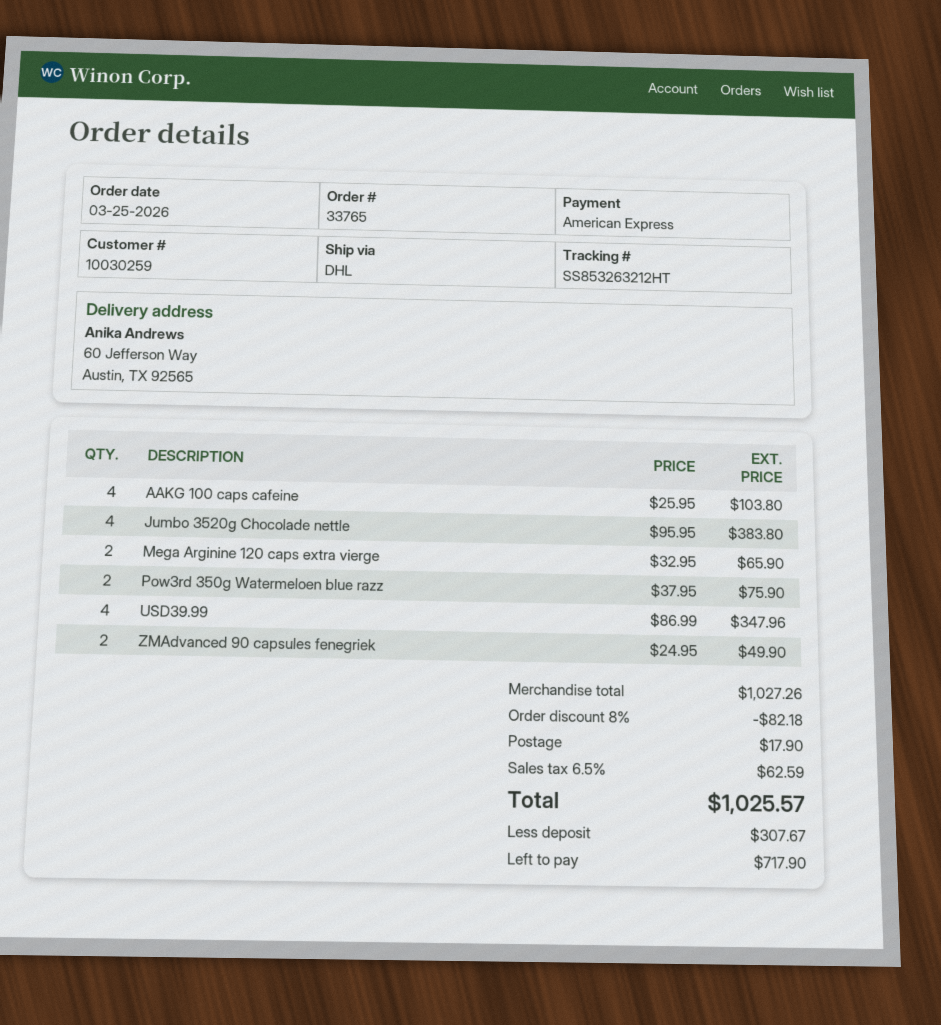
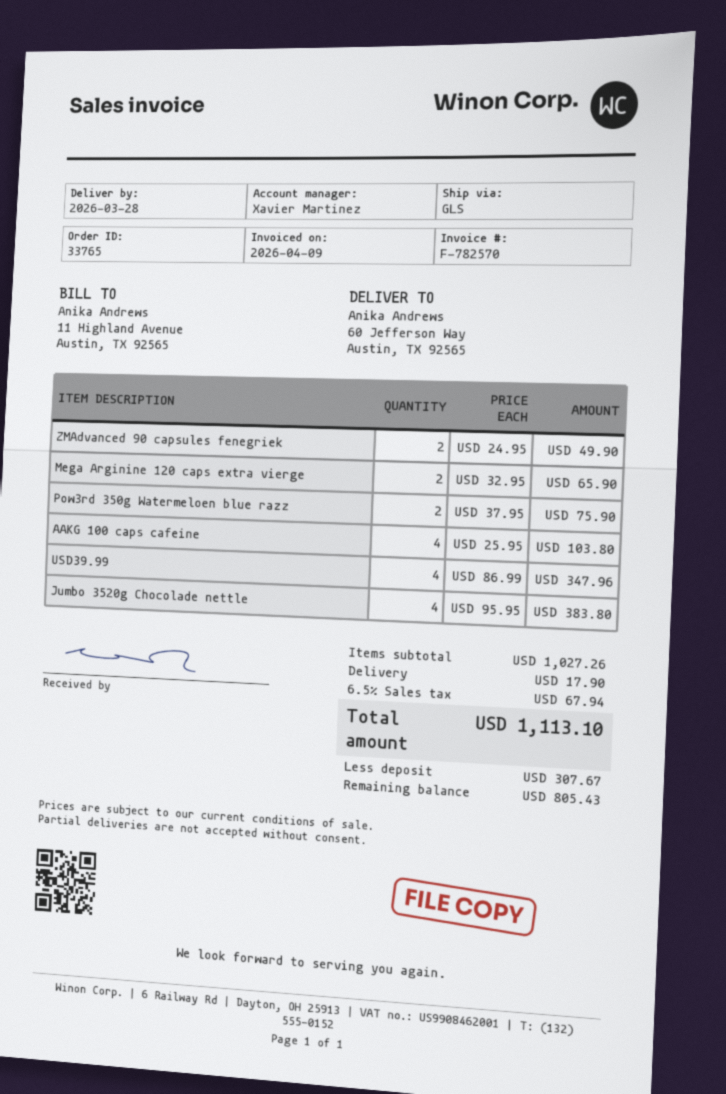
shipping method: DHL -> GLS
discount: 8% = 82.18 -> none
tax: 6.5% = 62.59 -> 6.5% = 67.94
total: 1025.57 -> 1113.10
balance: 717.90 -> 805.43

